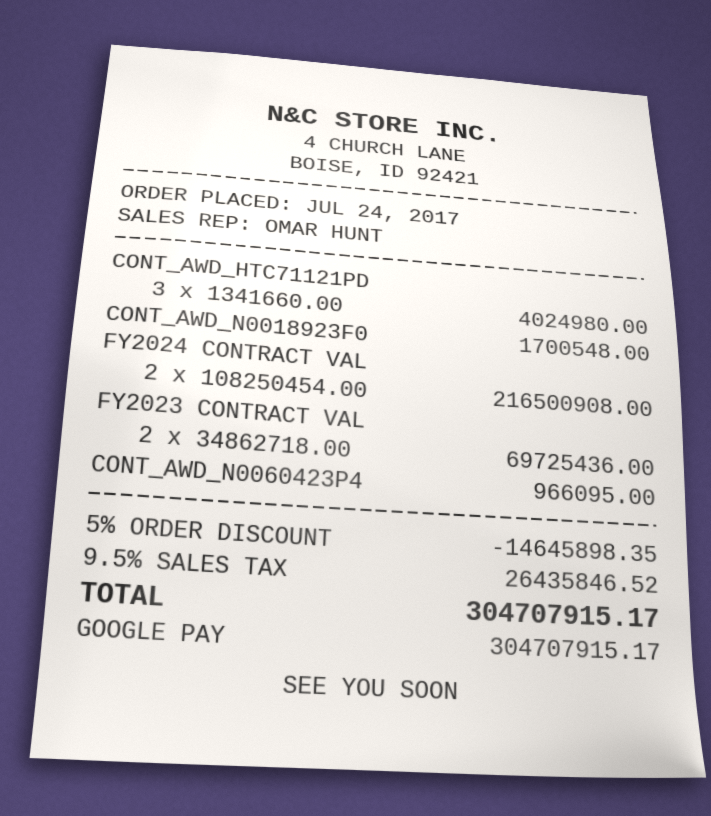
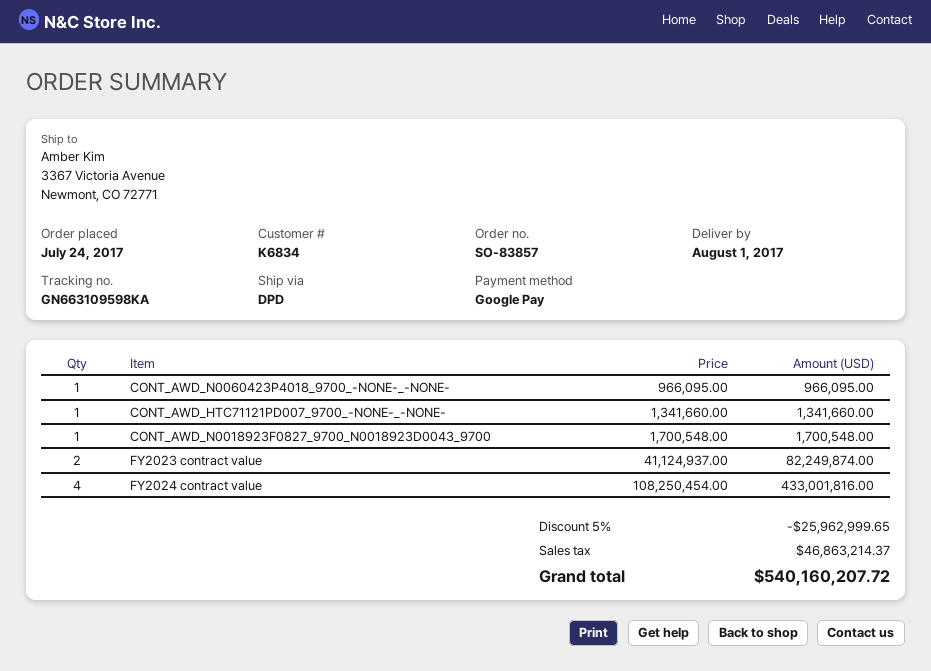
CONT_AWD_HTC71121PD: 3 x 1341660.00 = 4024980.00 -> 1 x 1341660.00 = 1341660.00
FY2024 CONTRACT VAL: 2 x 108250454.00 = 216500908.00 -> 4 x 108250454.00 = 433001816.00
FY2023 CONTRACT VAL: 2 x 34862718.00 = 69725436.00 -> 2 x 41124937.00 = 82249874.00
discount: 5% = 14645898.35 -> 5% = 25962999.65
tax: 26435846.52 -> 46863214.37
total: 304707915.17 -> 540160207.72

